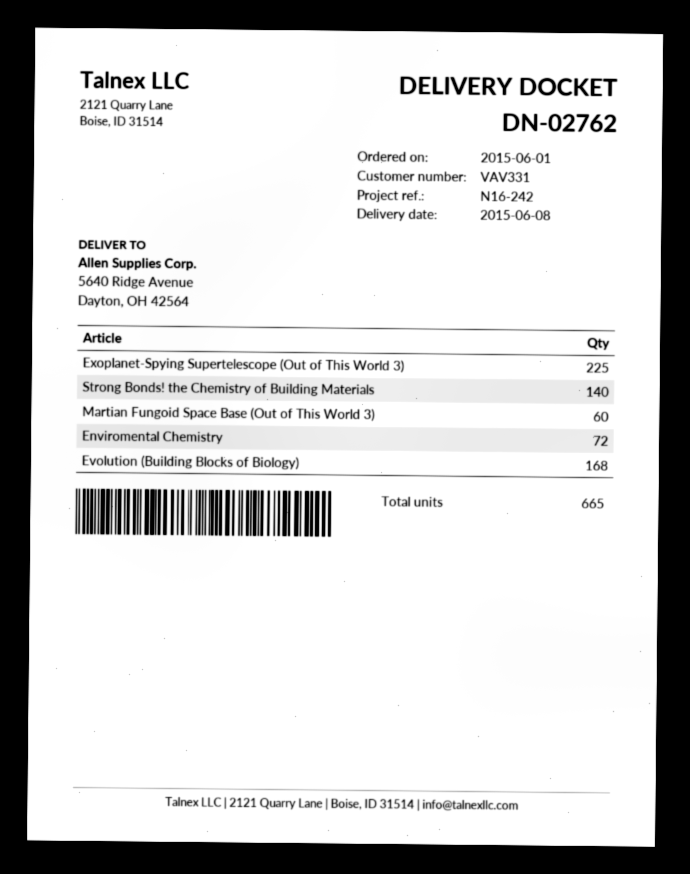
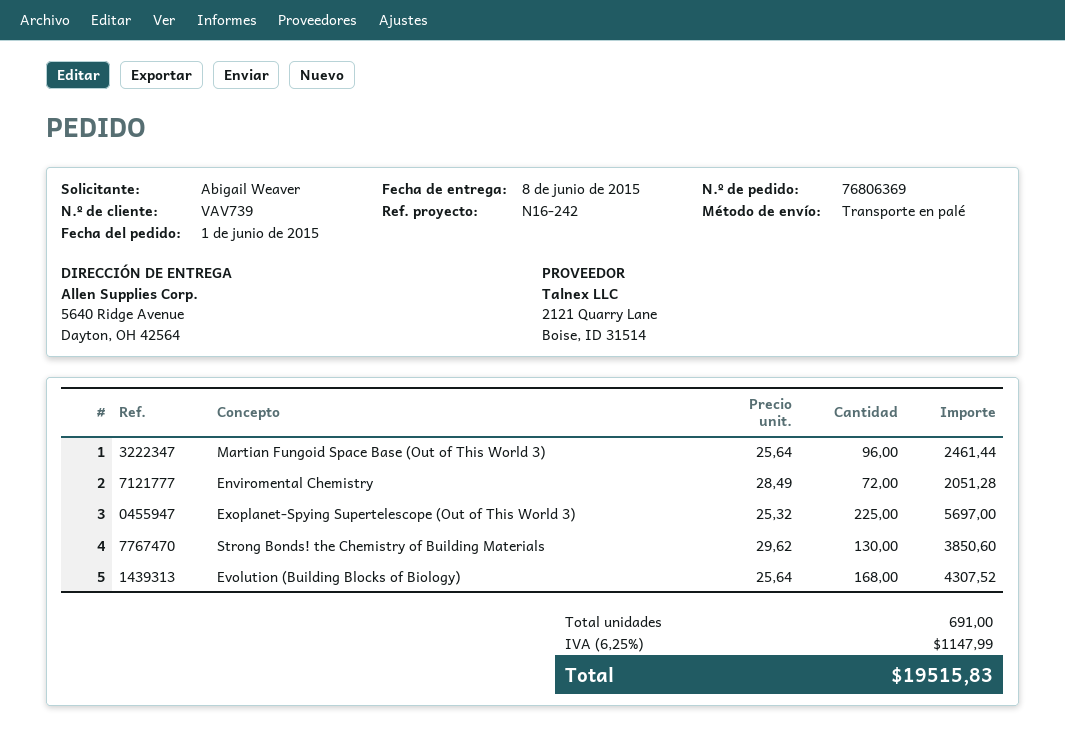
customer number: VAV331 -> VAV739
Strong Bonds! the Chemistry of Building Materials: 140 -> 130
Martian Fungoid Space Base (Out of This World 3): 60 -> 96
total quantity: 665 -> 691

